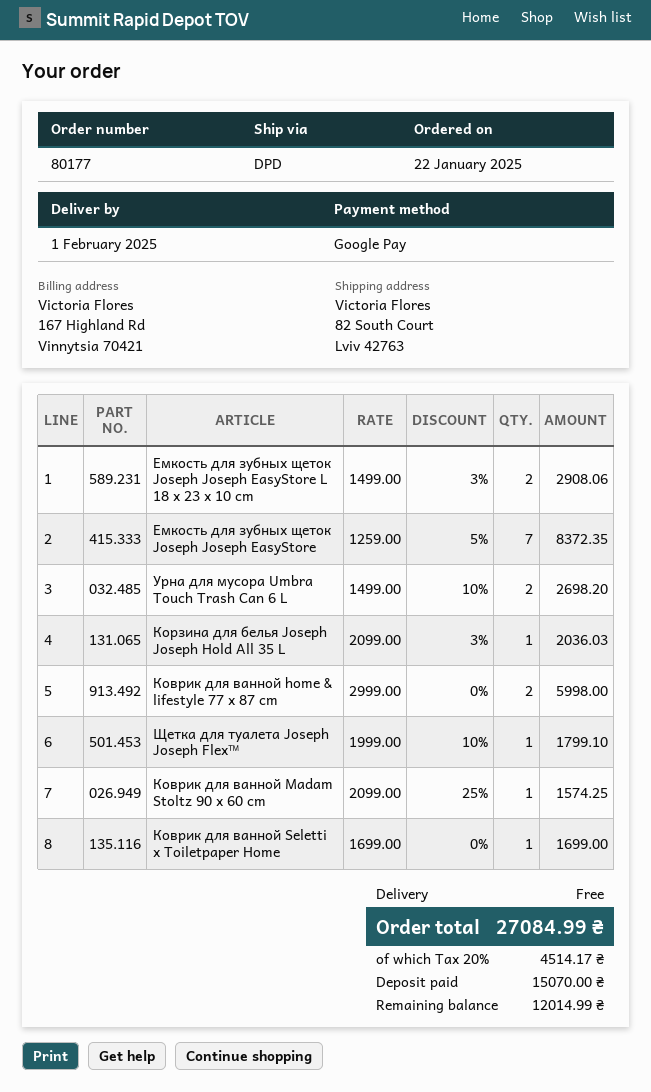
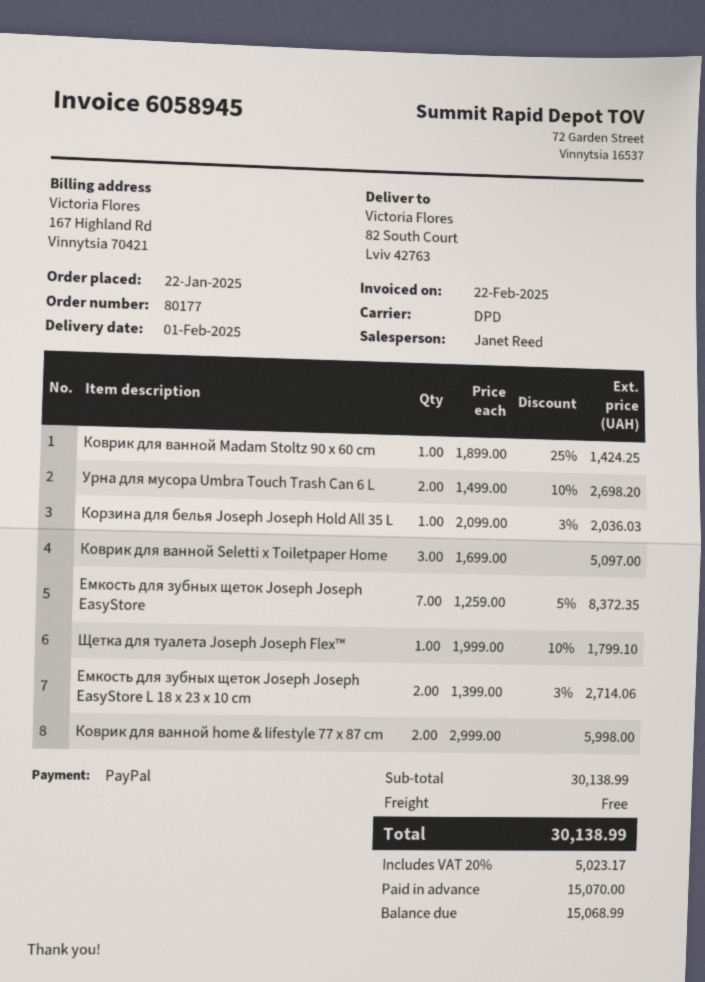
payment method: Google Pay -> PayPal
Емкость для зубных щеток Joseph Joseph EasyStore L 18 x 23 x 10 cm: 2 x 1499.00 - 3% = 2908.06 -> 2 x 1399.00 - 3% = 2714.06
Коврик для ванной Madam Stoltz 90 x 60 cm: 1 x 2099.00 - 25% = 1574.25 -> 1 x 1899.00 - 25% = 1424.25
Коврик для ванной Seletti x Toiletpaper Home: 1 x 1699.00 = 1699.00 -> 3 x 1699.00 = 5097.00
tax: 20% = 4514.17 -> 20% = 5023.17
total: 27084.99 -> 30138.99
balance: 12014.99 -> 15068.99

